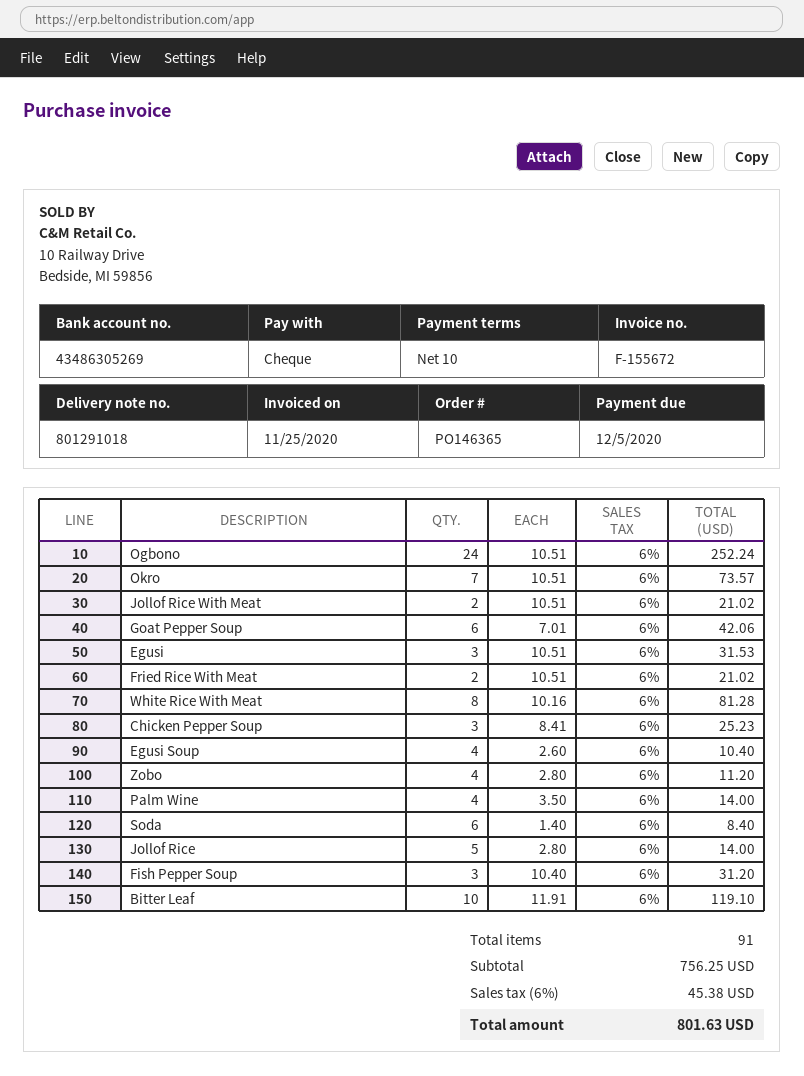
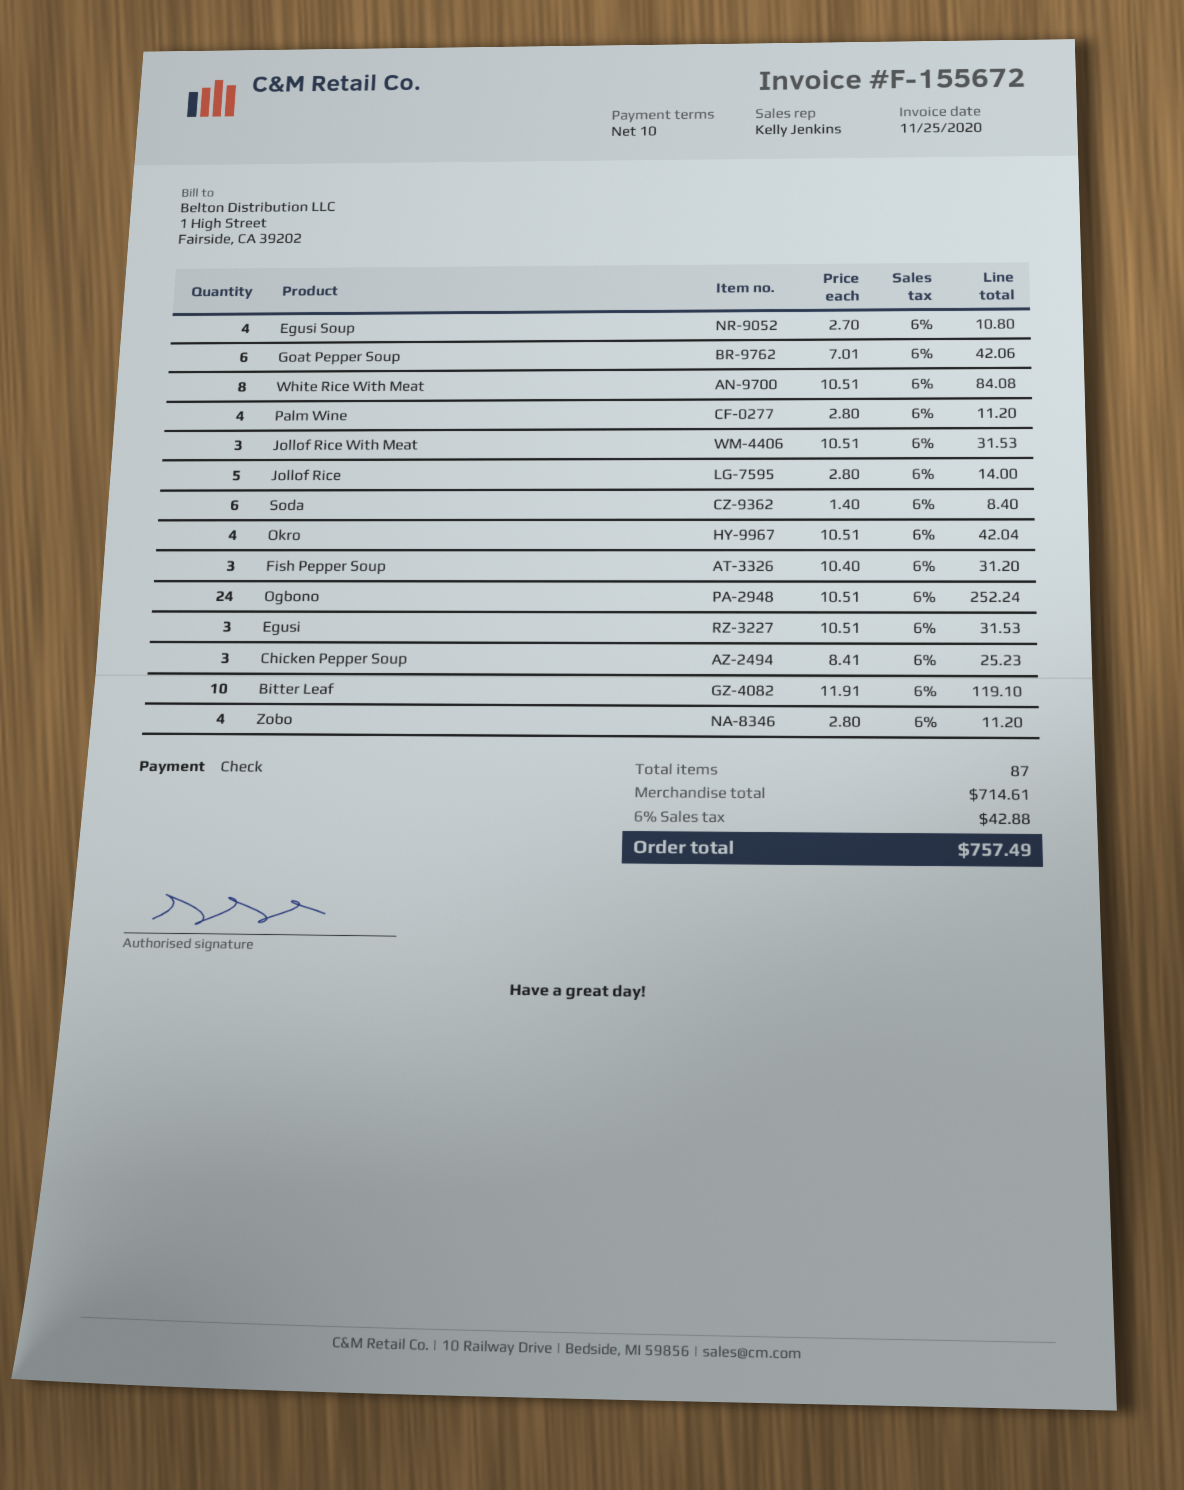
Okro: 7 x 10.51 = 73.57 -> 4 x 10.51 = 42.04
Jollof Rice With Meat: 2 x 10.51 = 21.02 -> 3 x 10.51 = 31.53
Fried Rice With Meat: 2 x 10.51 = 21.02 -> none
White Rice With Meat: 8 x 10.16 = 81.28 -> 8 x 10.51 = 84.08
Egusi Soup: 4 x 2.60 = 10.40 -> 4 x 2.70 = 10.80
Palm Wine: 4 x 3.50 = 14.00 -> 4 x 2.80 = 11.20
total quantity: 91 -> 87
subtotal: 756.25 -> 714.61
tax: 6% = 45.38 -> 6% = 42.88
total: 801.63 -> 757.49

